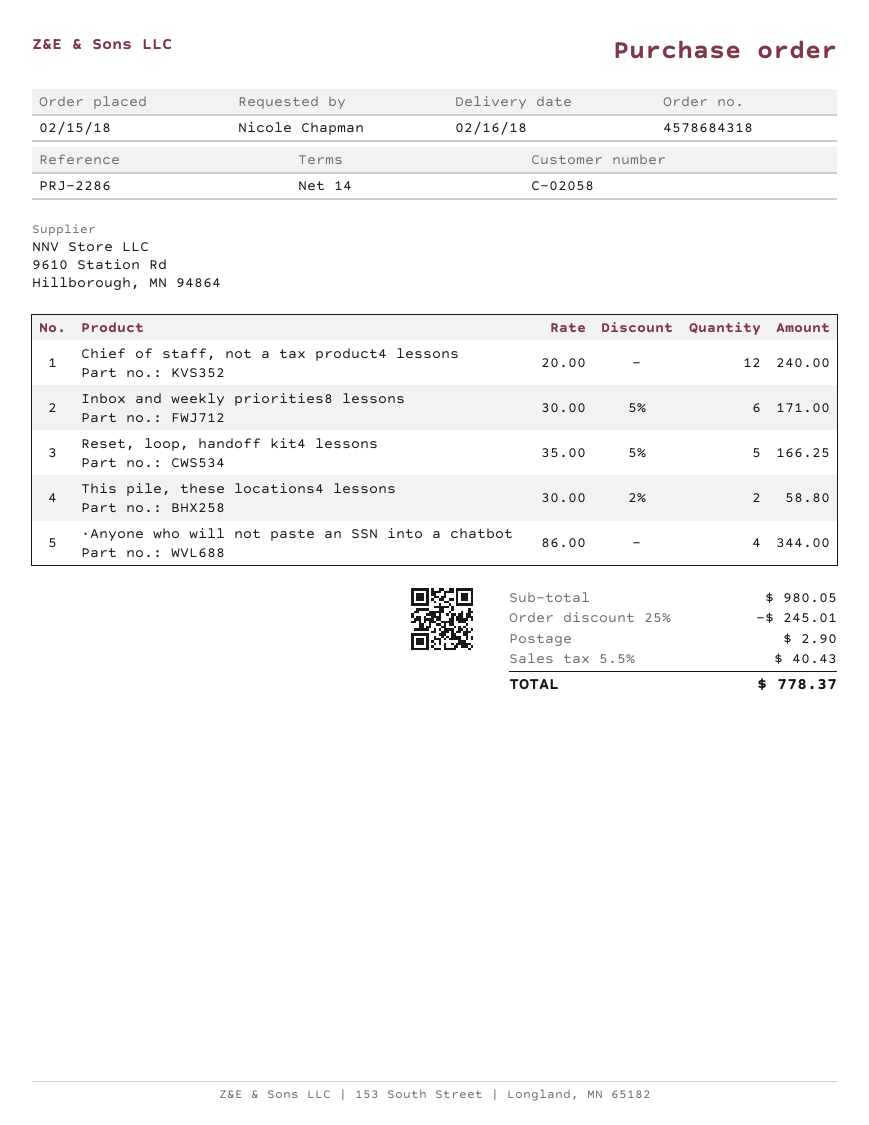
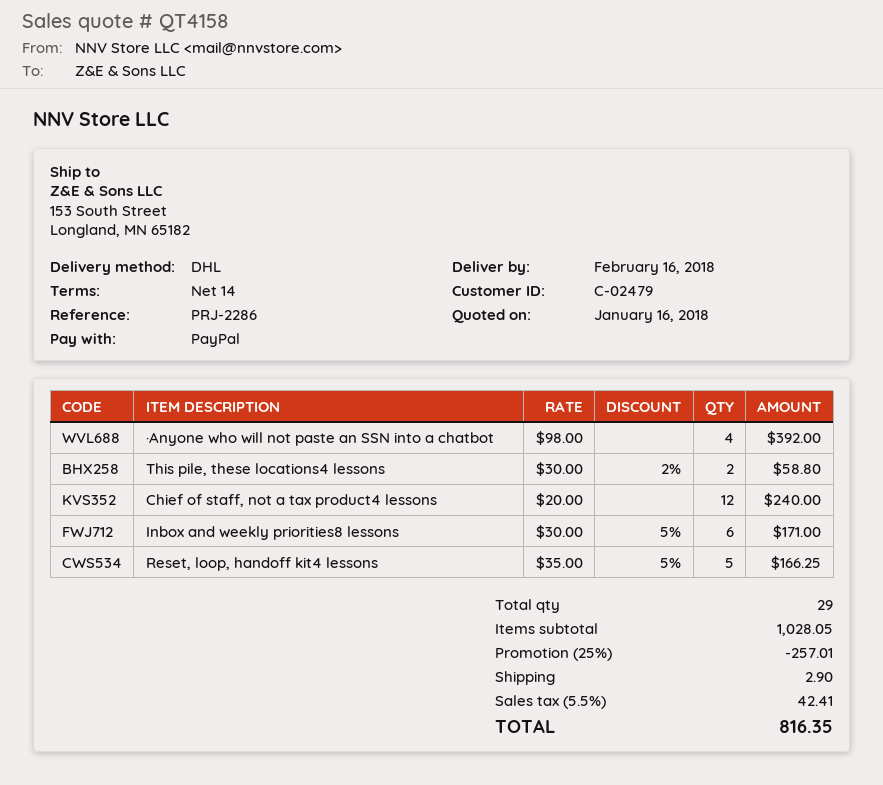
customer number: C-02058 -> C-02479
·Anyone who will not paste an SSN into a chatbot: 4 x 86.00 = 344.00 -> 4 x 98.00 = 392.00
subtotal: 980.05 -> 1028.05
discount: 25% = 245.01 -> 25% = 257.01
tax: 5.5% = 40.43 -> 5.5% = 42.41
total: 778.37 -> 816.35

